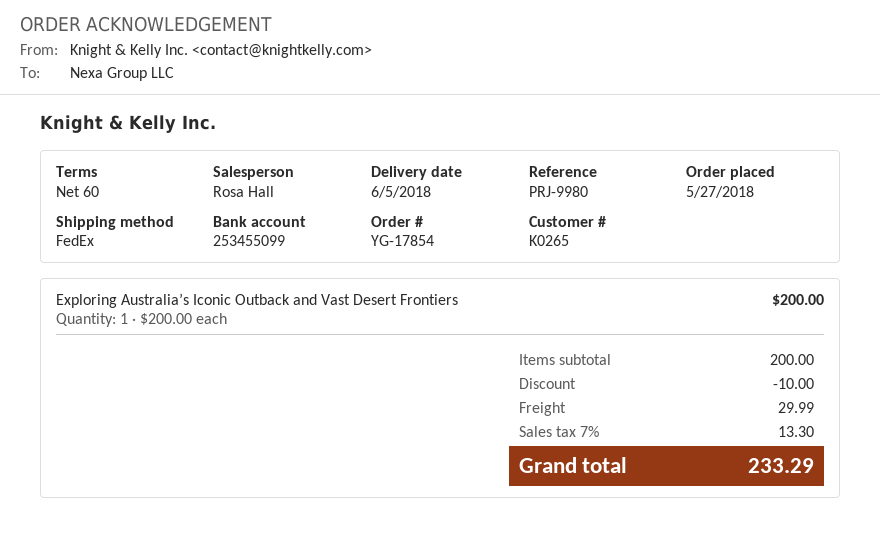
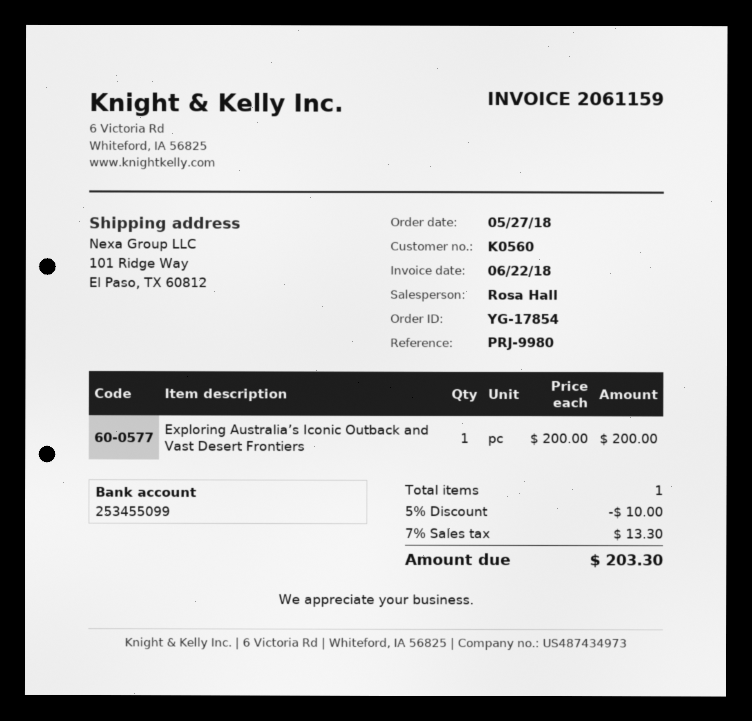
customer number: K0265 -> K0560
shipping: 29.99 -> none
total: 233.29 -> 203.30

